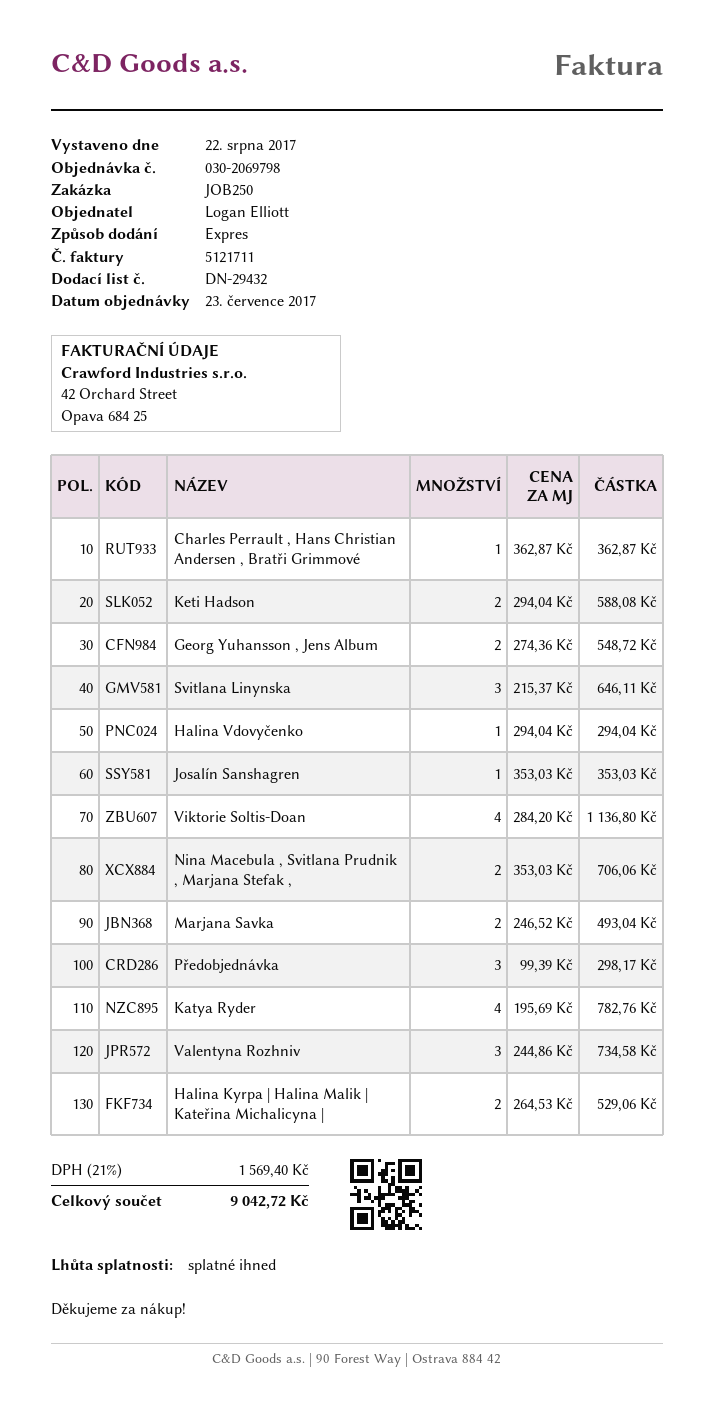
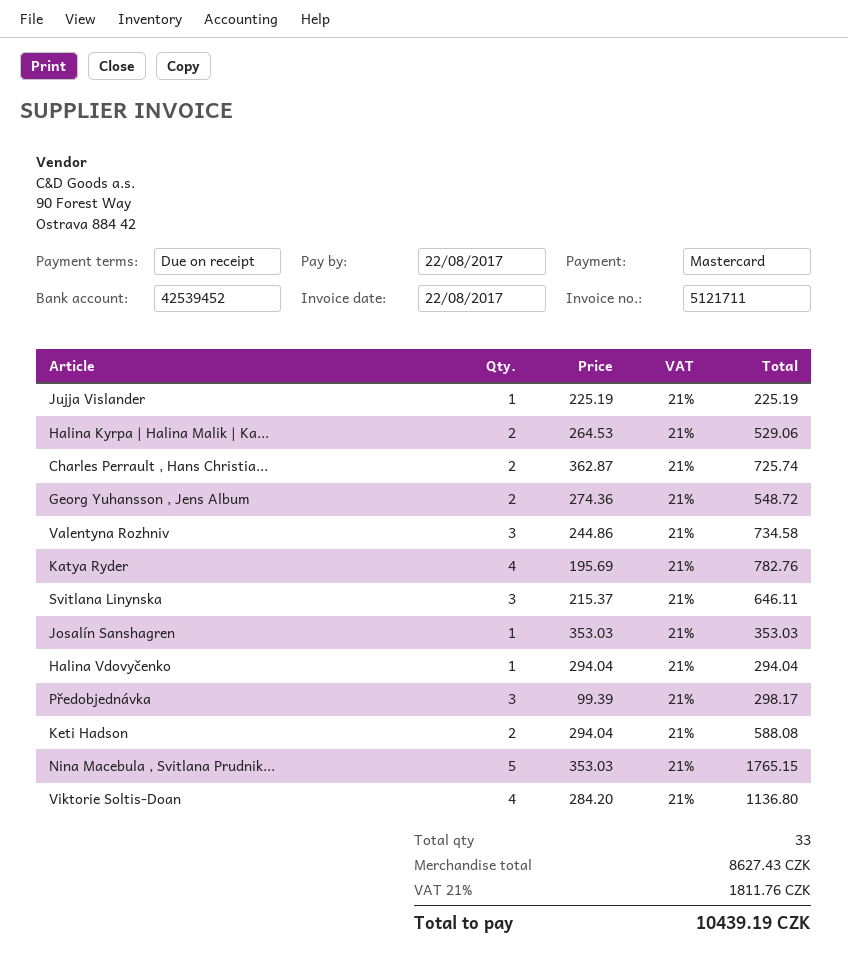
Charles Perrault , Hans Christian Andersen , Bratři Grimmové: 1 x 362.87 = 362.87 -> 2 x 362.87 = 725.74
Nina Macebula , Svitlana Prudnik , Marjana Stefak ,: 2 x 353.03 = 706.06 -> 5 x 353.03 = 1765.15
Marjana Savka: 2 x 246.52 = 493.04 -> none
Jujja Vislander: none -> 1 x 225.19 = 225.19
tax: 21% = 1569.40 -> 21% = 1811.76
total: 9042.72 -> 10439.19

